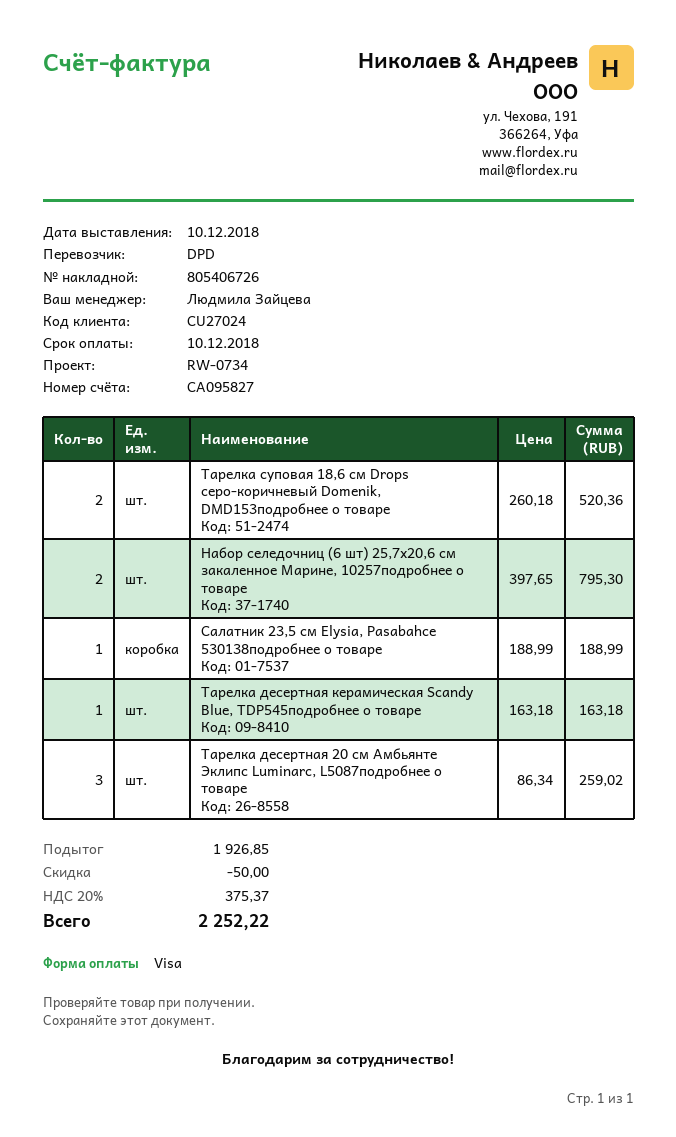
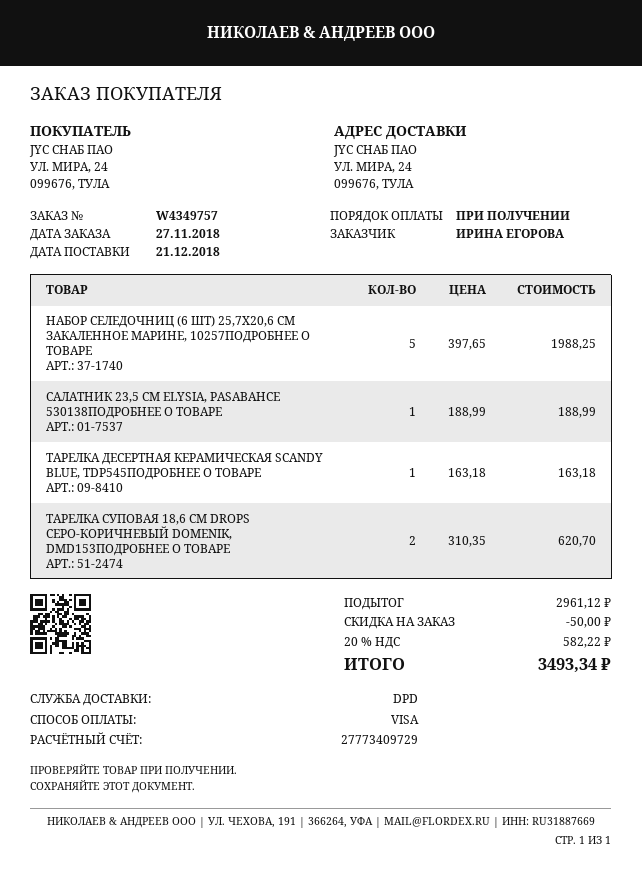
Тарелка суповая 18,6 см Drops серо-коричневый Domenik, DMD153подробнее о товаре: 2 x 260.18 = 520.36 -> 2 x 310.35 = 620.70
Набор селедочниц (6 шт) 25,7х20,6 см закаленное Марине, 10257подробнее о товаре: 2 x 397.65 = 795.30 -> 5 x 397.65 = 1988.25
Тарелка десертная 20 см Амбьянте Эклипс Luminarc, L5087подробнее о товаре: 3 x 86.34 = 259.02 -> none
subtotal: 1926.85 -> 2961.12
tax: 20% = 375.37 -> 20% = 582.22
total: 2252.22 -> 3493.34

